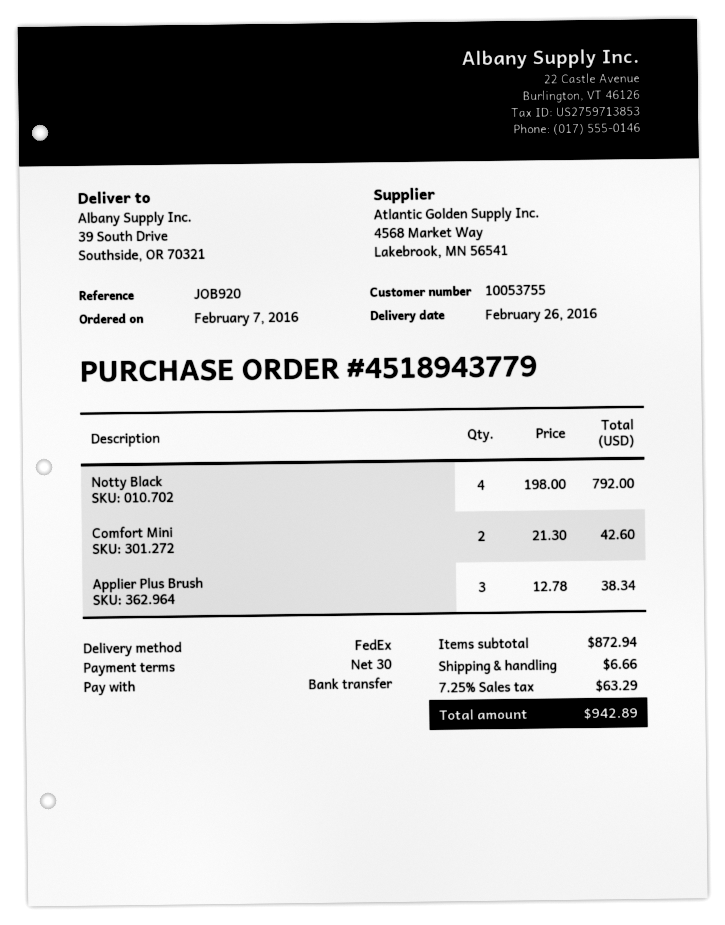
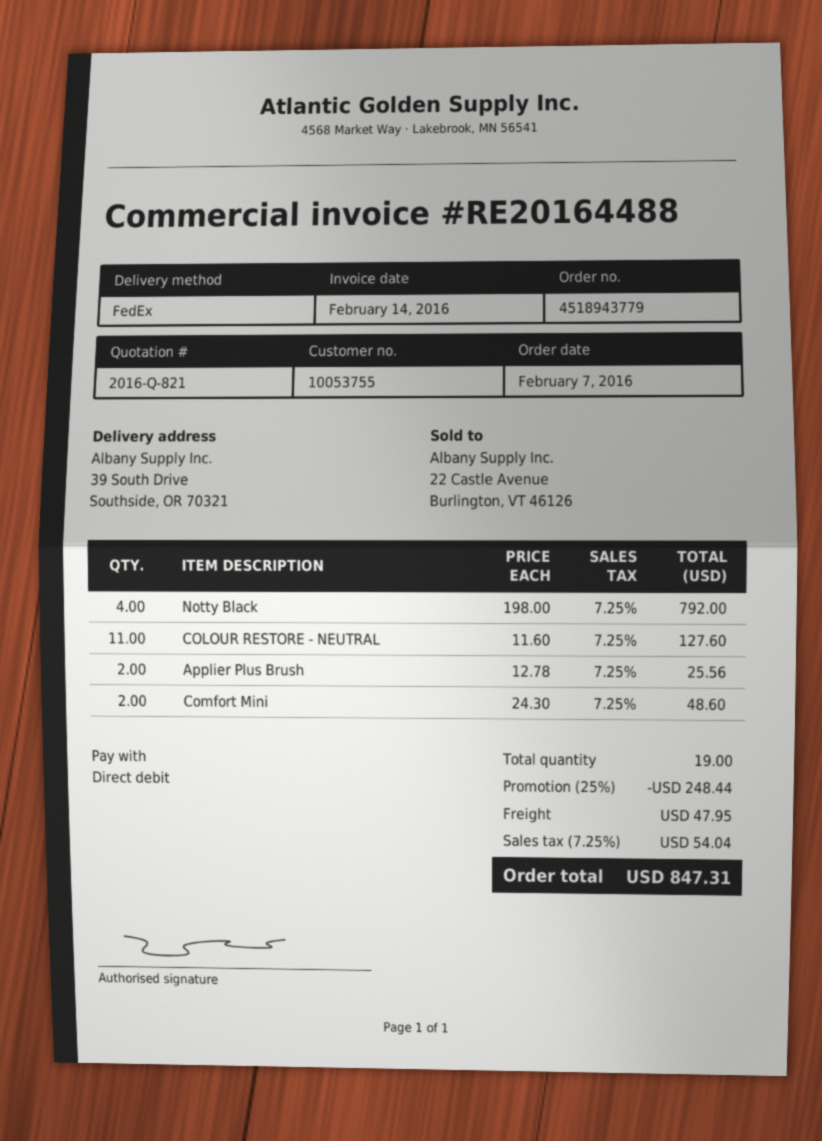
payment method: bank transfer -> direct debit
Comfort Mini: 2 x 21.30 = 42.60 -> 2 x 24.30 = 48.60
Applier Plus Brush: 3 x 12.78 = 38.34 -> 2 x 12.78 = 25.56
COLOUR RESTORE - NEUTRAL: none -> 11 x 11.60 = 127.60
discount: none -> 25% = 248.44
shipping: 6.66 -> 47.95
tax: 7.25% = 63.29 -> 7.25% = 54.04
total: 942.89 -> 847.31

